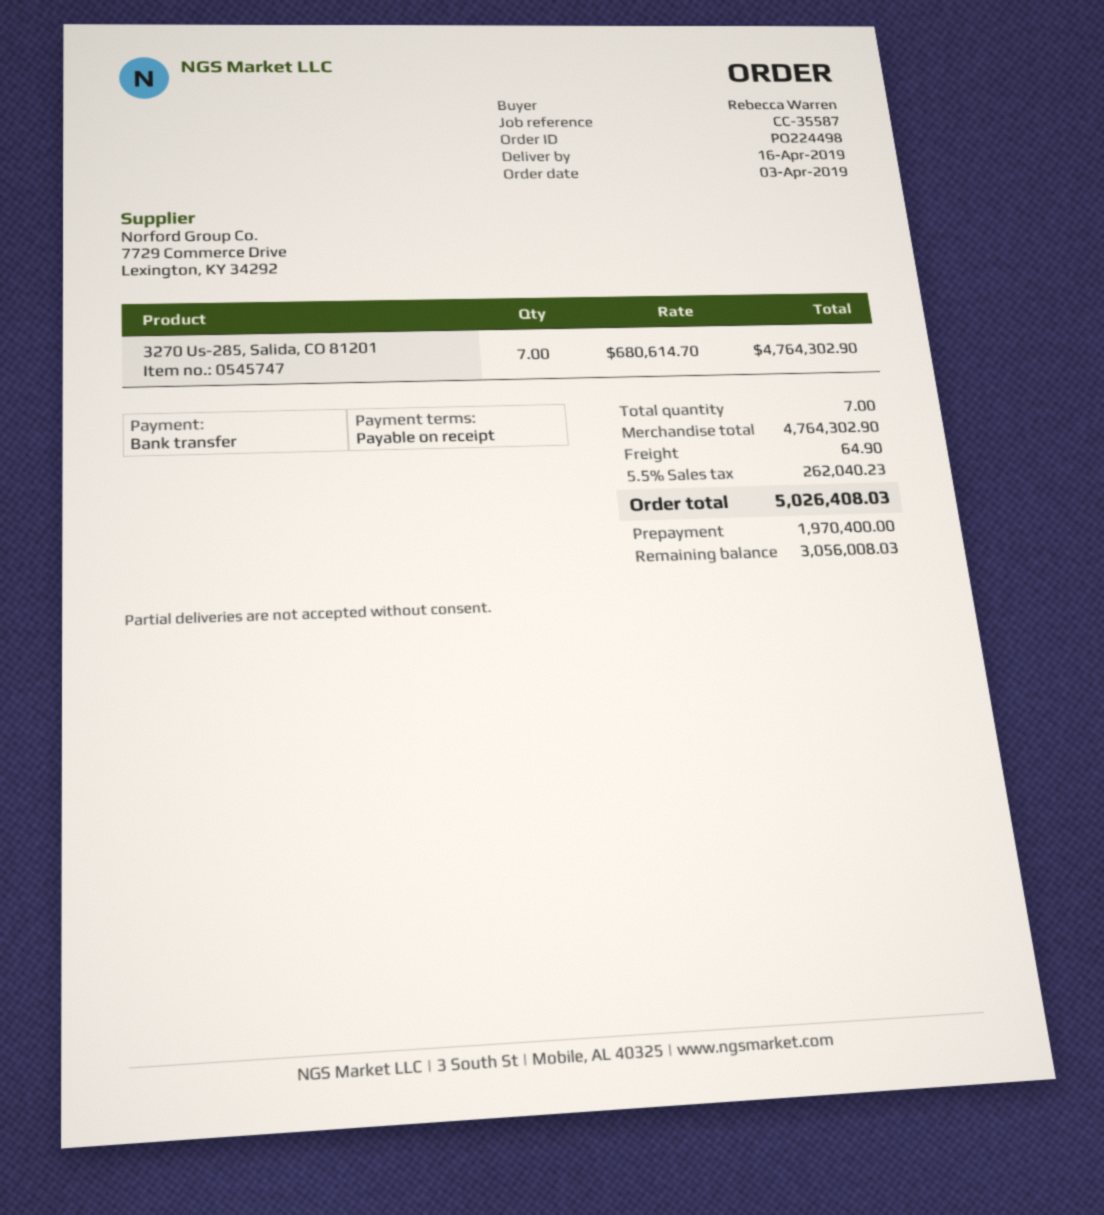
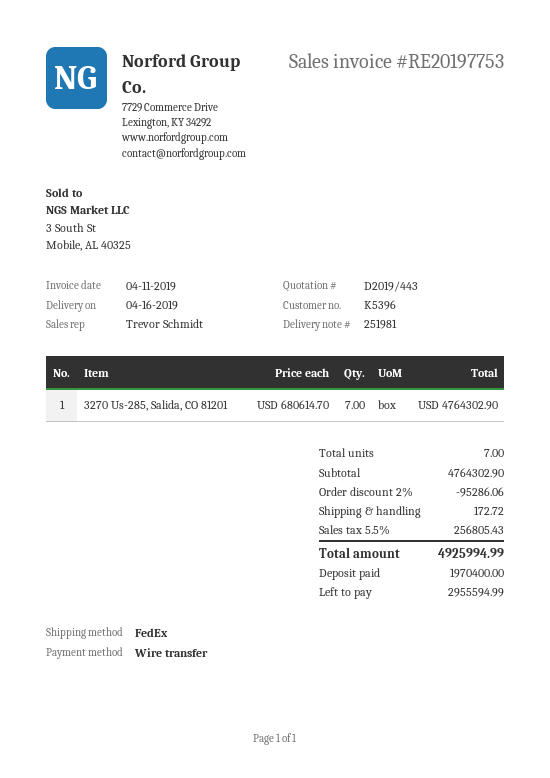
discount: none -> 2% = 95286.06
shipping: 64.90 -> 172.72
tax: 5.5% = 262040.23 -> 5.5% = 256805.43
total: 5026408.03 -> 4925994.99
balance: 3056008.03 -> 2955594.99

